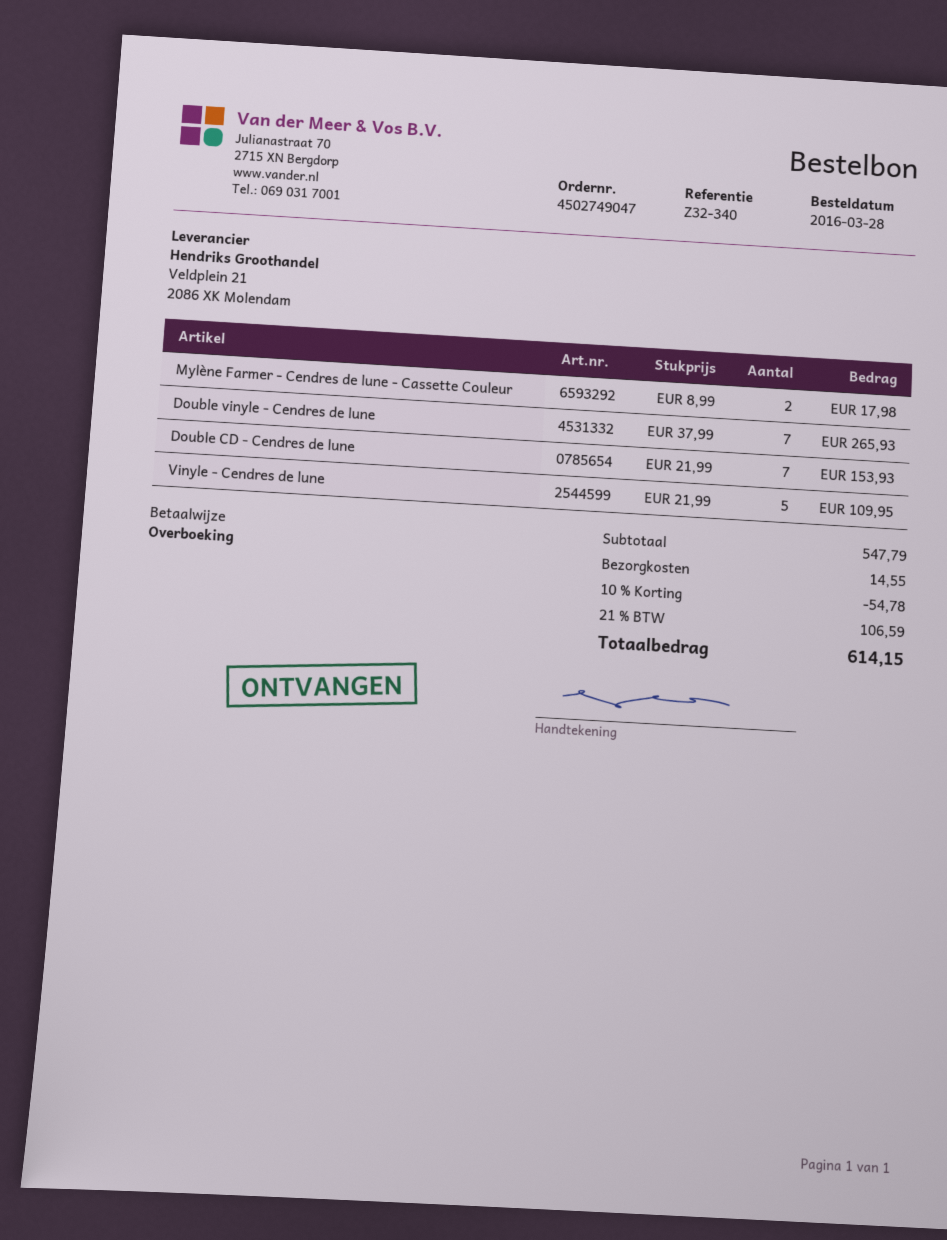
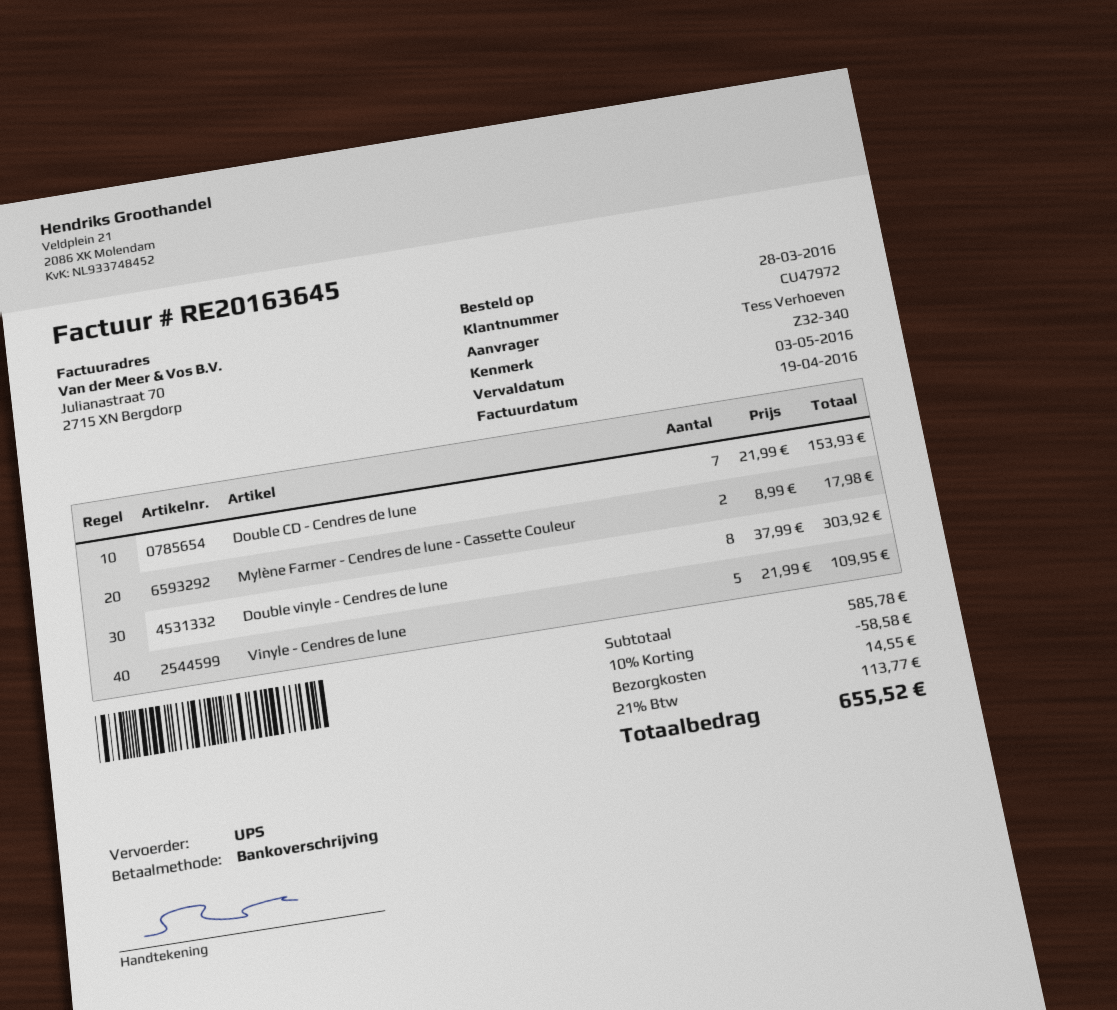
Double vinyle - Cendres de lune: 7 x 37.99 = 265.93 -> 8 x 37.99 = 303.92
subtotal: 547.79 -> 585.78
discount: 10% = 54.78 -> 10% = 58.58
tax: 21% = 106.59 -> 21% = 113.77
total: 614.15 -> 655.52

